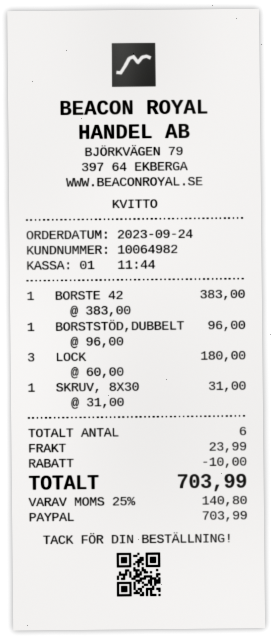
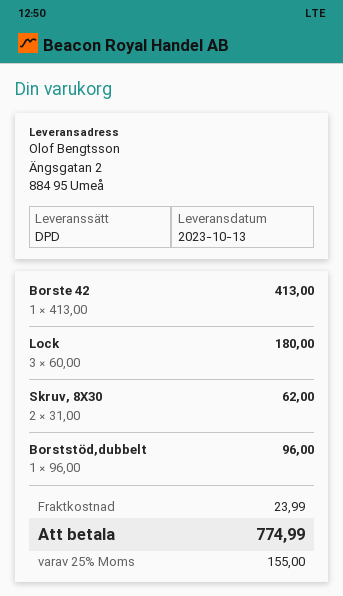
BORSTE 42: 1 x 383.00 = 383.00 -> 1 x 413.00 = 413.00
SKRUV, 8X30: 1 x 31.00 = 31.00 -> 2 x 31.00 = 62.00
discount: 10.00 -> none
tax: 25% = 140.80 -> 25% = 155.00
total: 703.99 -> 774.99

